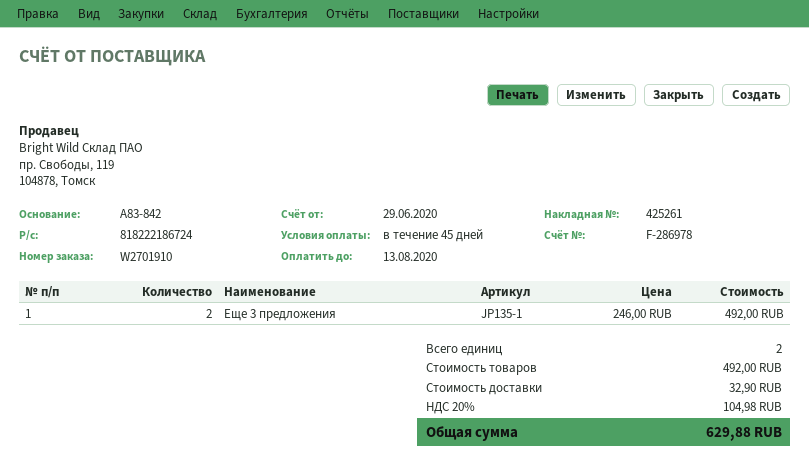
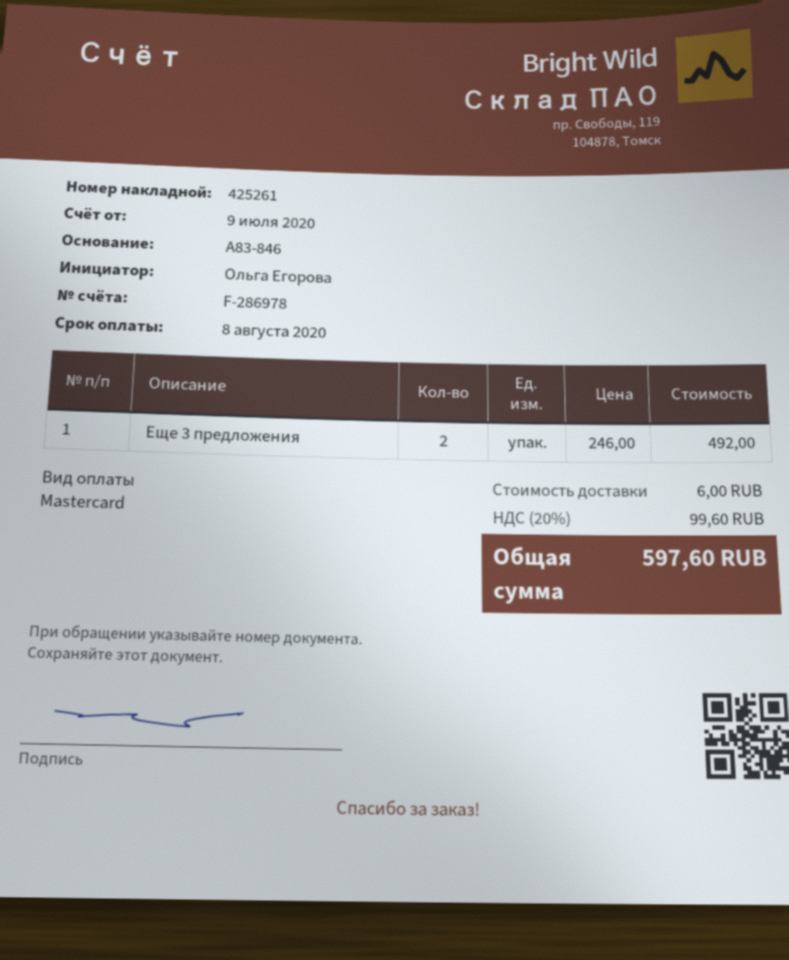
invoice date: 2020-06-29 -> 2020-07-09
due date: 2020-08-13 -> 2020-08-08
reference: A83-842 -> A83-846
shipping: 32.90 -> 6.00
tax: 20% = 104.98 -> 20% = 99.60
total: 629.88 -> 597.60

